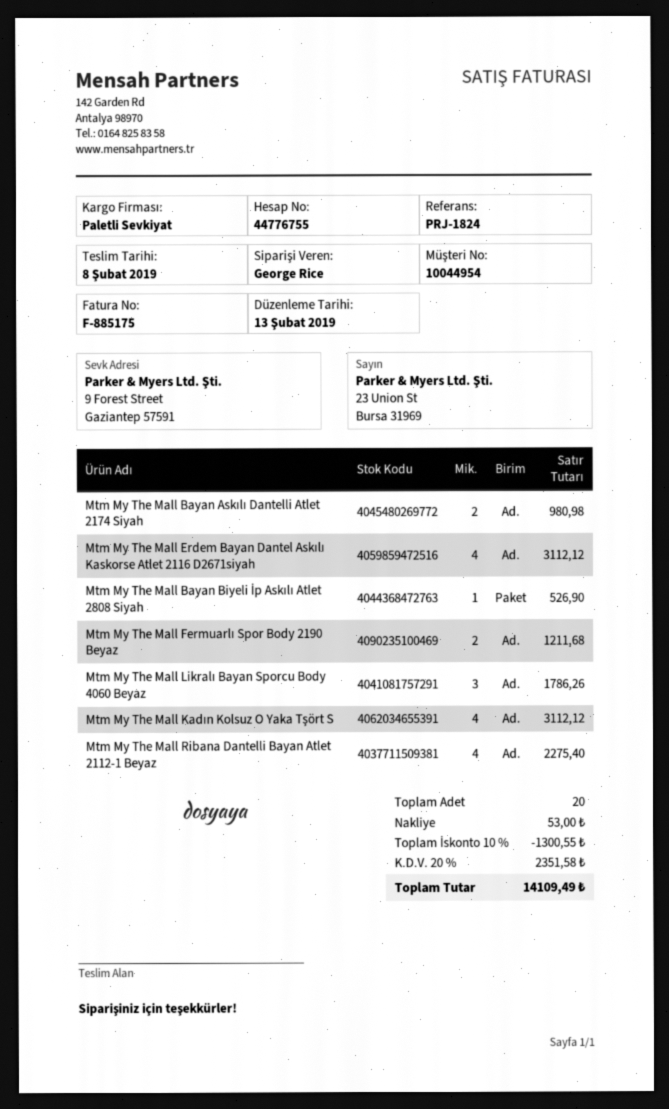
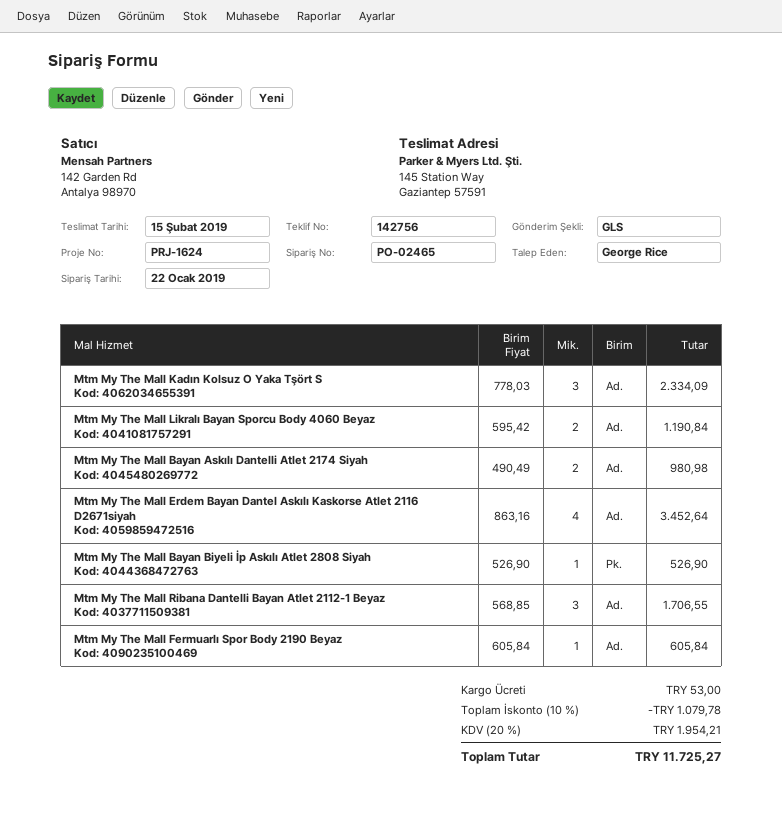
delivery date: 2019-02-08 -> 2019-02-15
reference: PRJ-1824 -> PRJ-1624
shipping method: pallet freight -> GLS
ship to: 9 Forest Street, Gaziantep 57591 -> 145 Station Way, Gaziantep 57591
Mtm My The Mall Erdem Bayan Dantel Askılı Kaskorse Atlet 2116 D2671siyah: 4 for 3112.12 -> 4 for 3452.64
Mtm My The Mall Fermuarlı Spor Body 2190 Beyaz: 2 for 1211.68 -> 1 for 605.84
Mtm My The Mall Likralı Bayan Sporcu Body 4060 Beyaz: 3 for 1786.26 -> 2 for 1190.84
Mtm My The Mall Kadın Kolsuz O Yaka Tşört S: 4 for 3112.12 -> 3 for 2334.09
Mtm My The Mall Ribana Dantelli Bayan Atlet 2112-1 Beyaz: 4 for 2275.40 -> 3 for 1706.55
discount: 10% = 1300.55 -> 10% = 1079.78
tax: 20% = 2351.58 -> 20% = 1954.21
total: 14109.49 -> 11725.27

